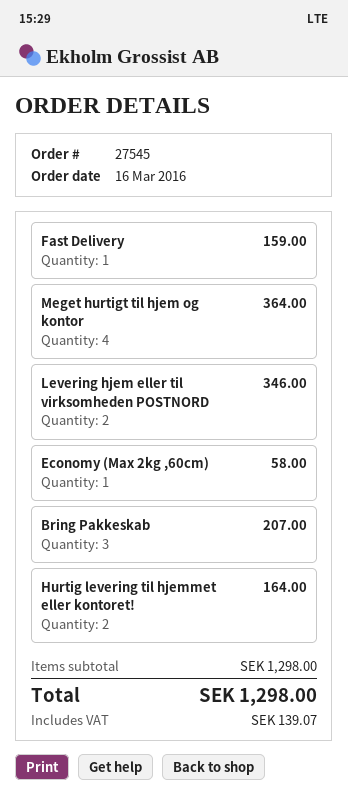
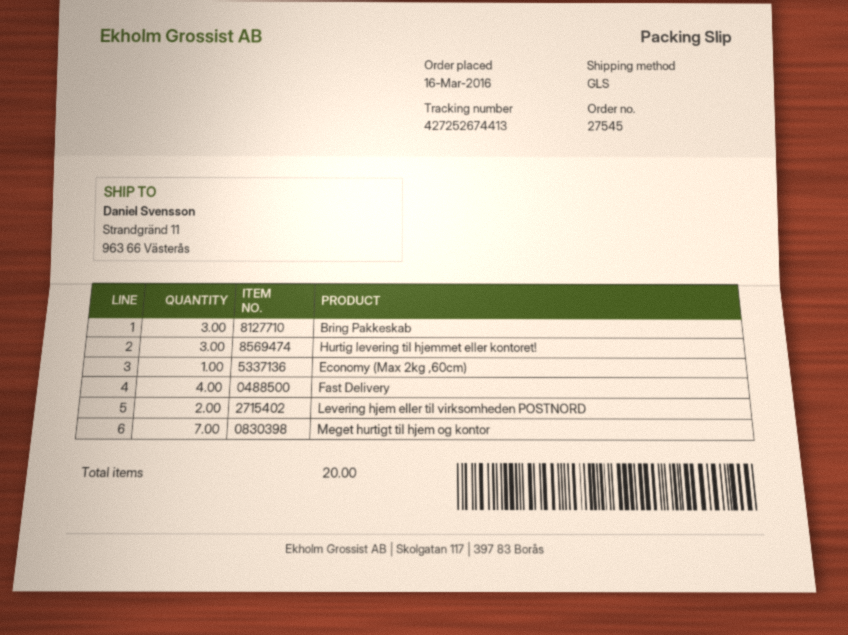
Fast Delivery: 1 -> 4
Meget hurtigt til hjem og kontor: 4 -> 7
Hurtig levering til hjemmet eller kontoret!: 2 -> 3

